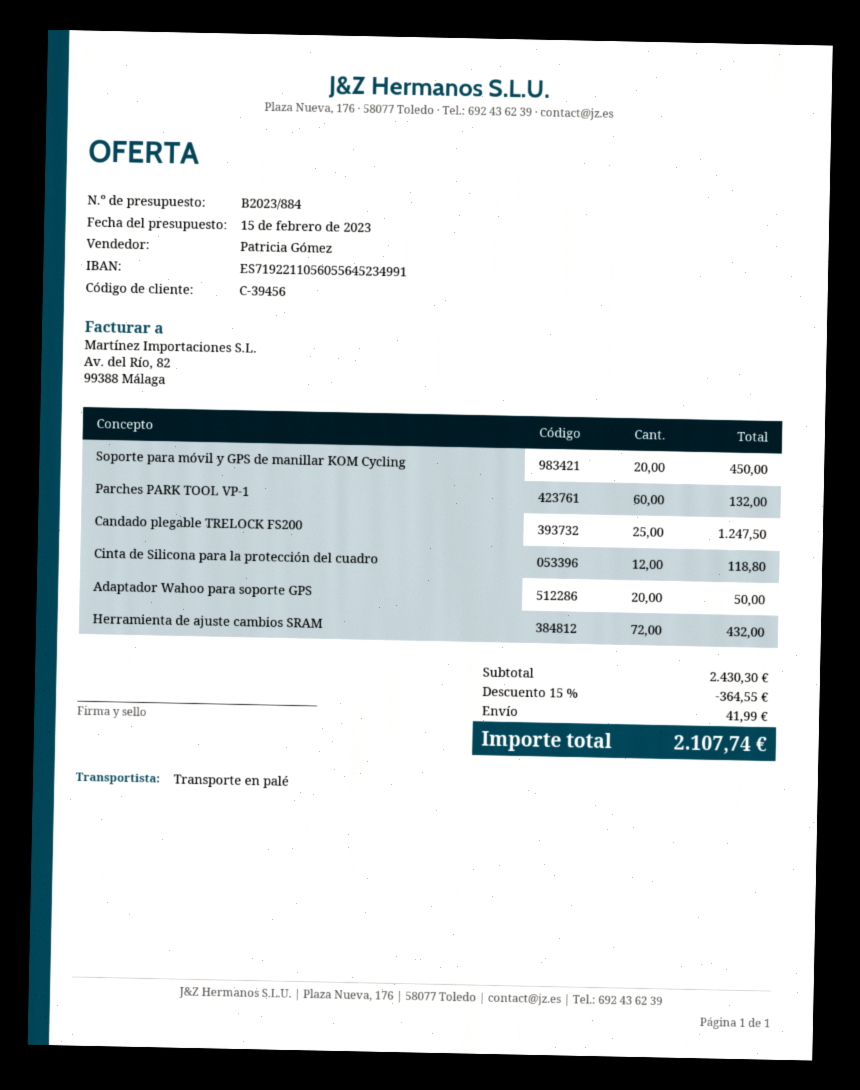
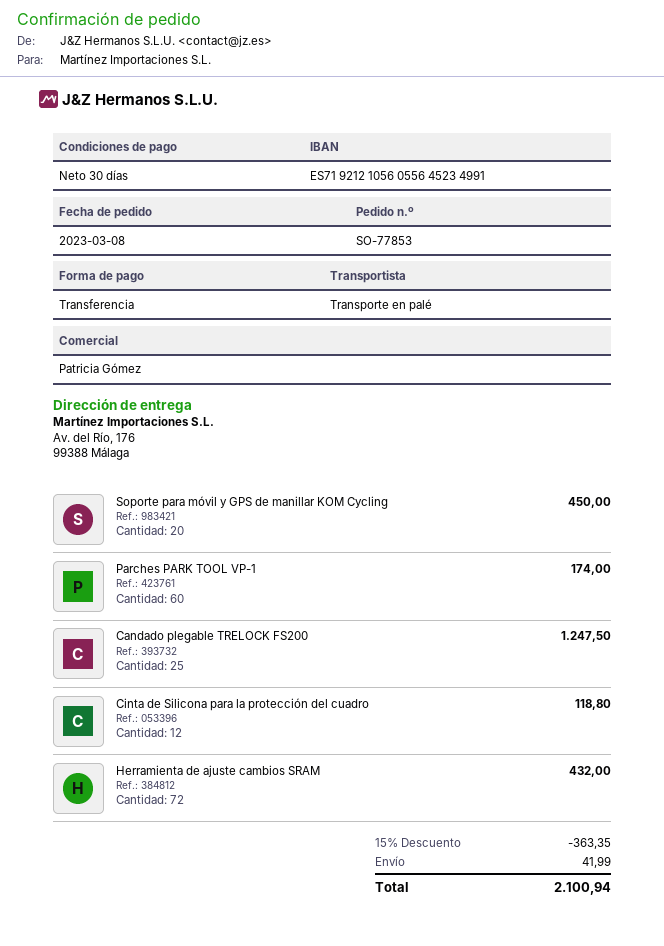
bank account: ES7192211056055645234991 -> ES7192121056055645234991
Parches PARK TOOL VP-1: 60 for 132.00 -> 60 for 174.00
Adaptador Wahoo para soporte GPS: 20 for 50.00 -> none
discount: 15% = 364.55 -> 15% = 363.35
total: 2107.74 -> 2100.94

